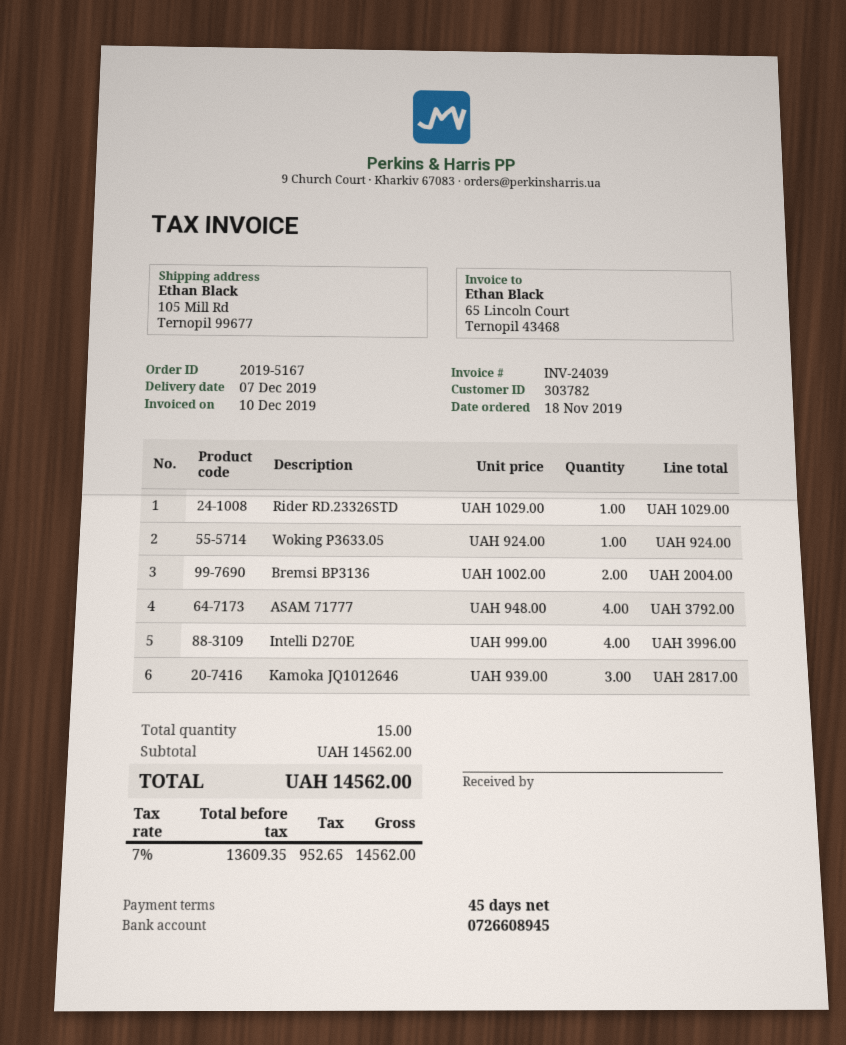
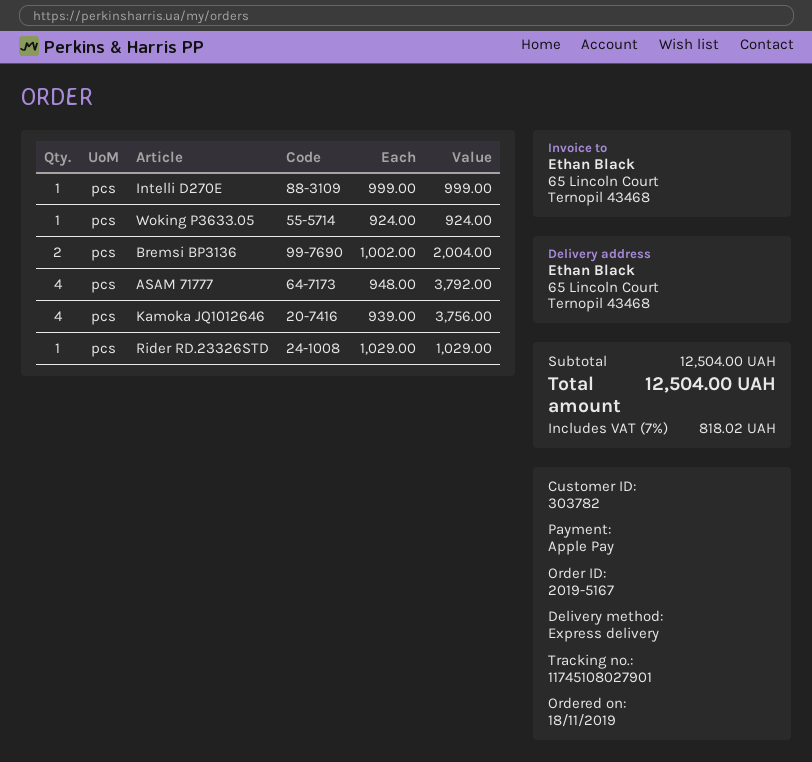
ship to: 105 Mill Rd, Ternopil 99677 -> 65 Lincoln Court, Ternopil 43468
Intelli D270E: 4 x 999.00 = 3996.00 -> 1 x 999.00 = 999.00
Kamoka JQ1012646: 3 x 939.00 = 2817.00 -> 4 x 939.00 = 3756.00
subtotal: 14562.00 -> 12504.00
tax: 7% = 952.65 -> 7% = 818.02
total: 14562.00 -> 12504.00

